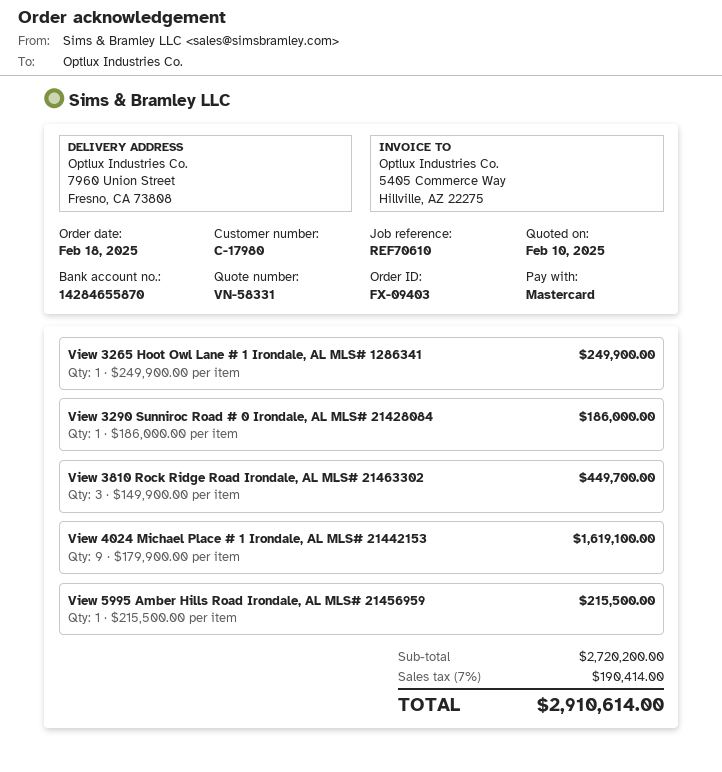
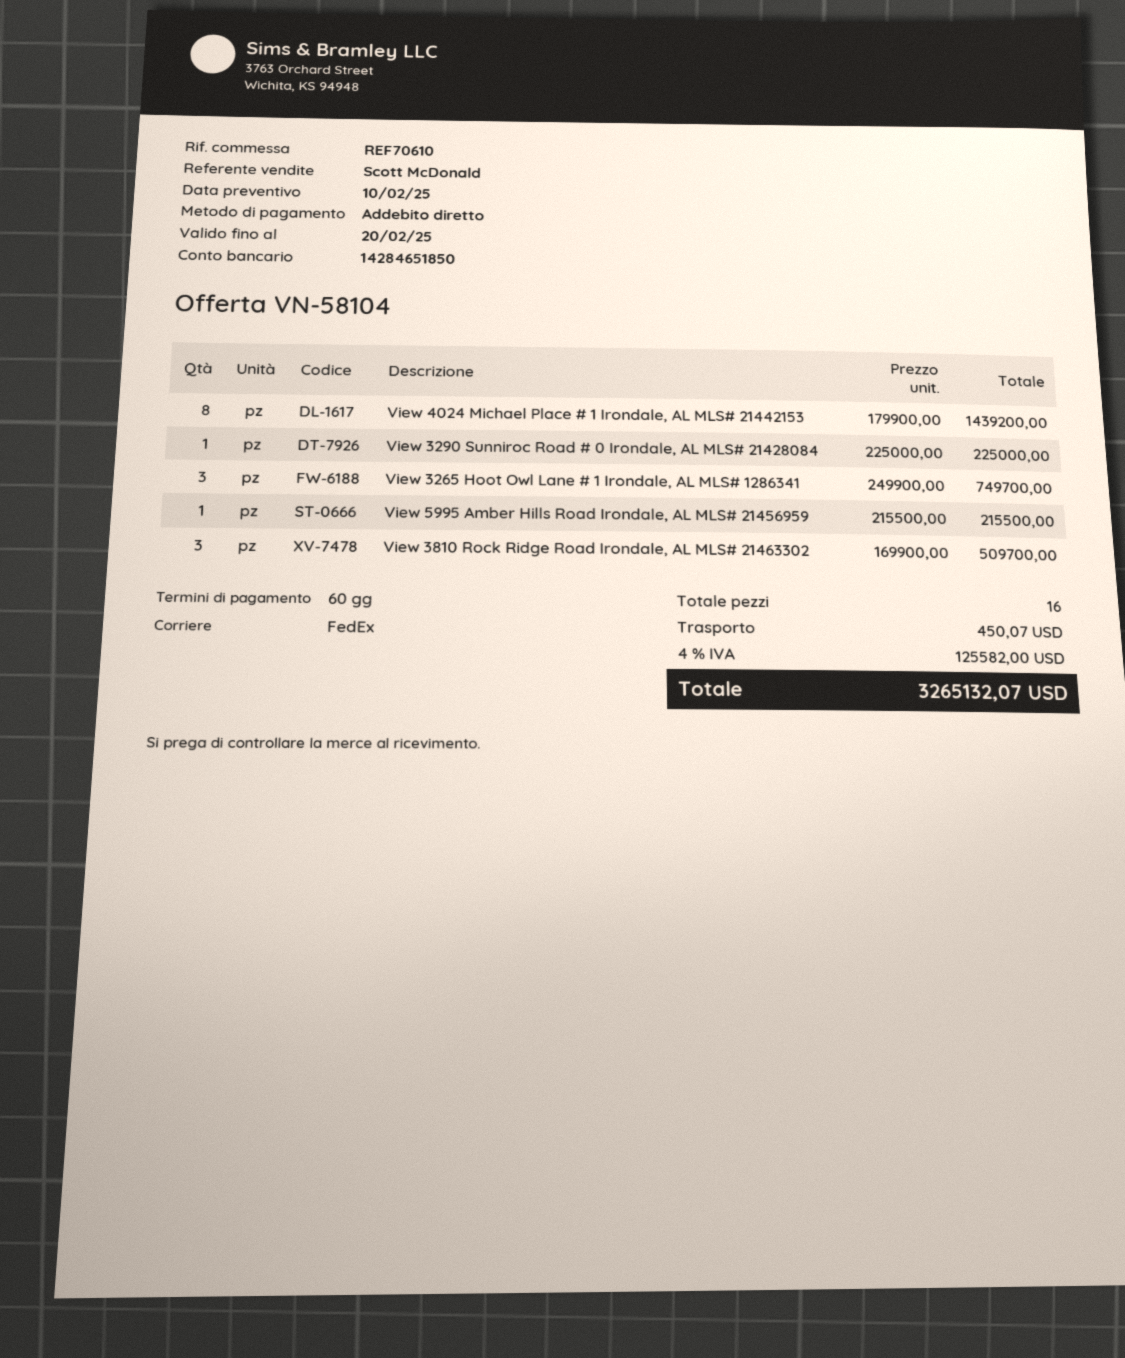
quote number: VN-58331 -> VN-58104
payment method: Mastercard -> direct debit
bank account: 14284655870 -> 14284651850
View 3265 Hoot Owl Lane # 1 Irondale, AL MLS# 1286341: 1 x 249900.00 = 249900.00 -> 3 x 249900.00 = 749700.00
View 3290 Sunniroc Road # 0 Irondale, AL MLS# 21428084: 1 x 186000.00 = 186000.00 -> 1 x 225000.00 = 225000.00
View 3810 Rock Ridge Road Irondale, AL MLS# 21463302: 3 x 149900.00 = 449700.00 -> 3 x 169900.00 = 509700.00
View 4024 Michael Place # 1 Irondale, AL MLS# 21442153: 9 x 179900.00 = 1619100.00 -> 8 x 179900.00 = 1439200.00
shipping: none -> 450.07
tax: 7% = 190414.00 -> 4% = 125582.00
total: 2910614.00 -> 3265132.07

